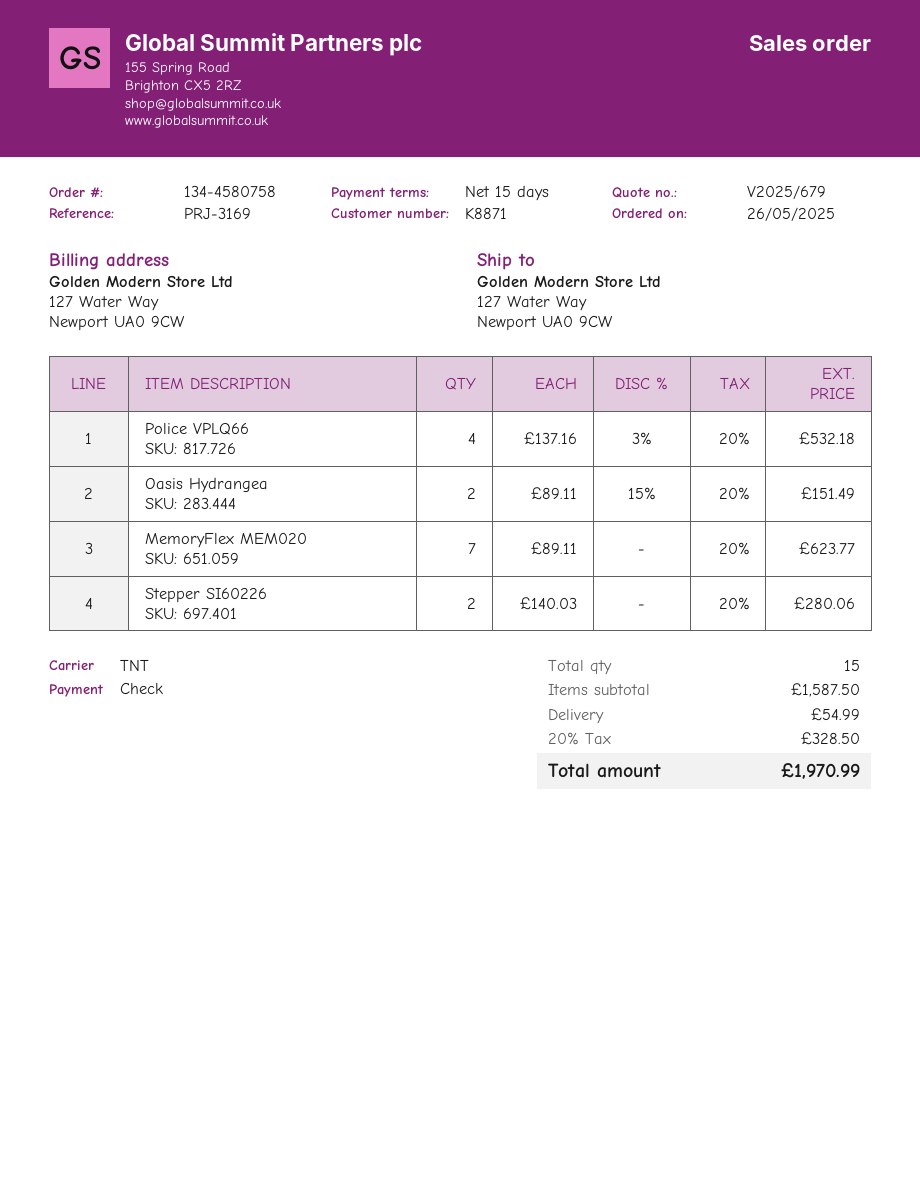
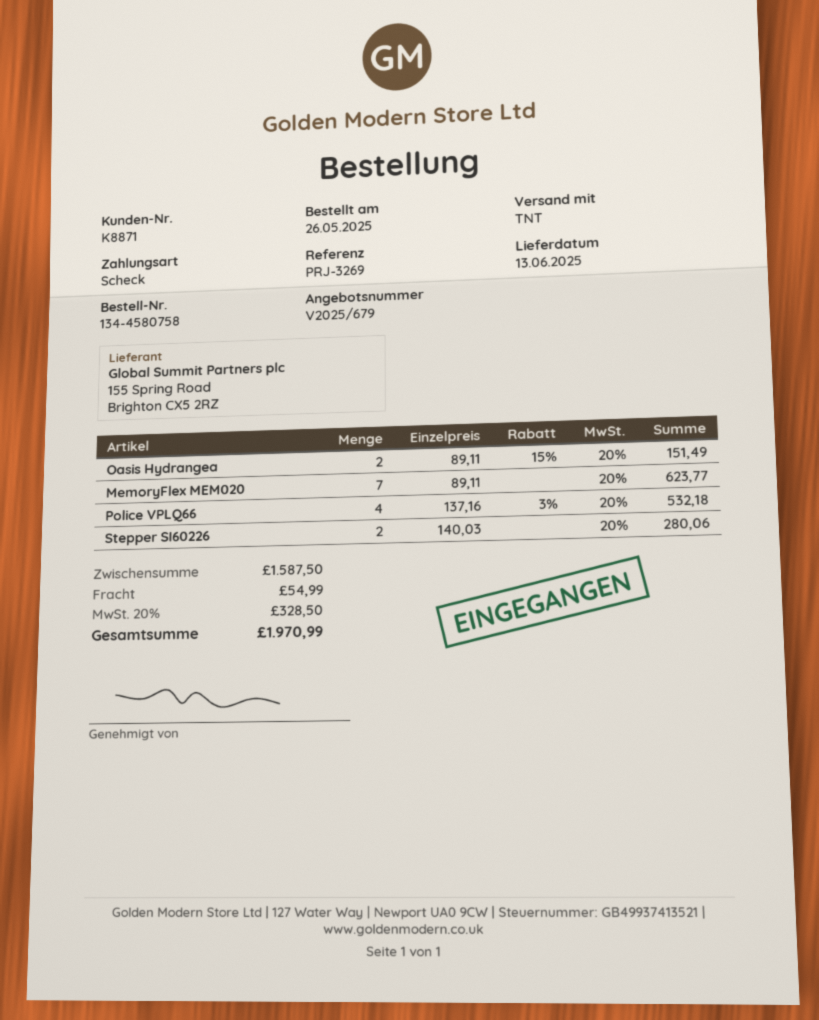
reference: PRJ-3169 -> PRJ-3269

